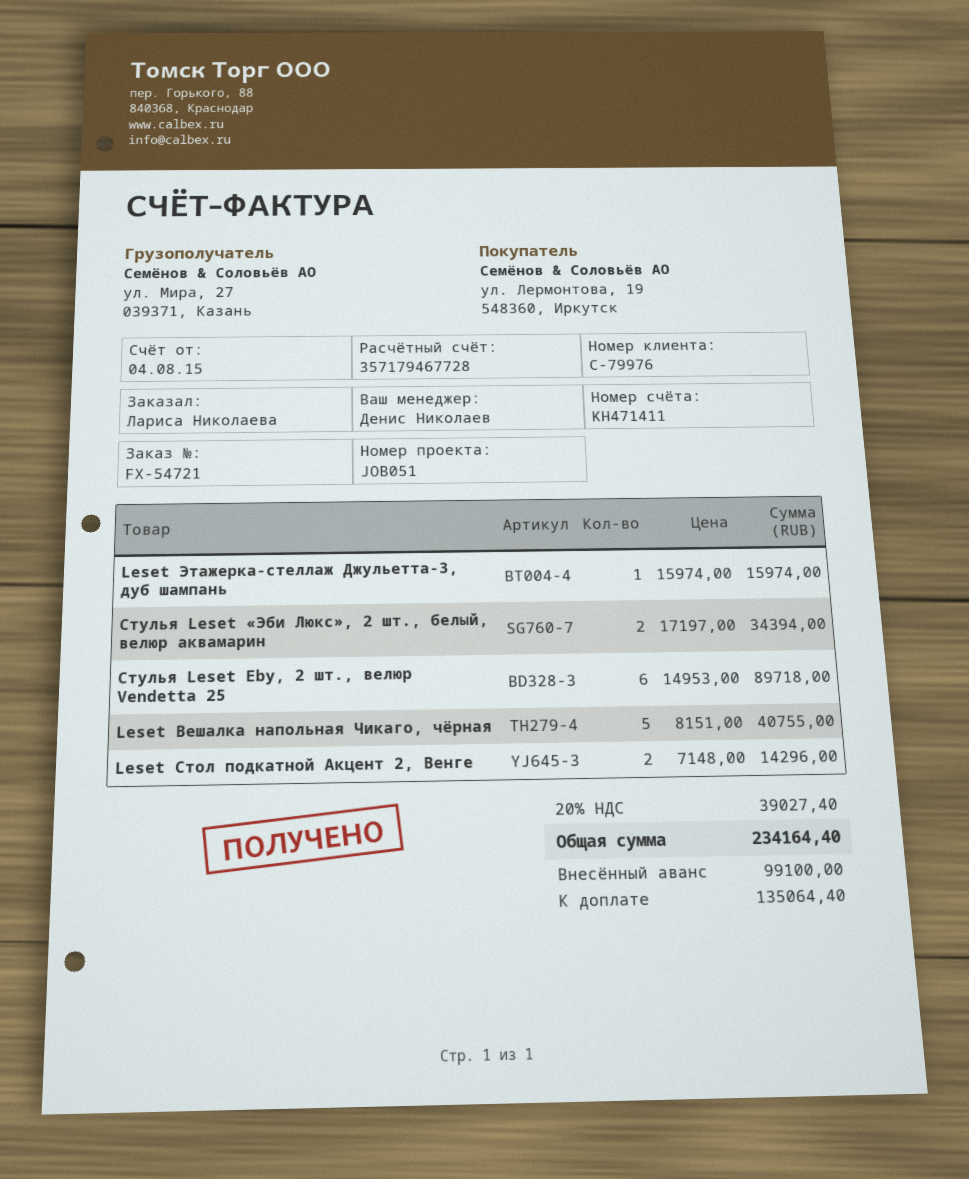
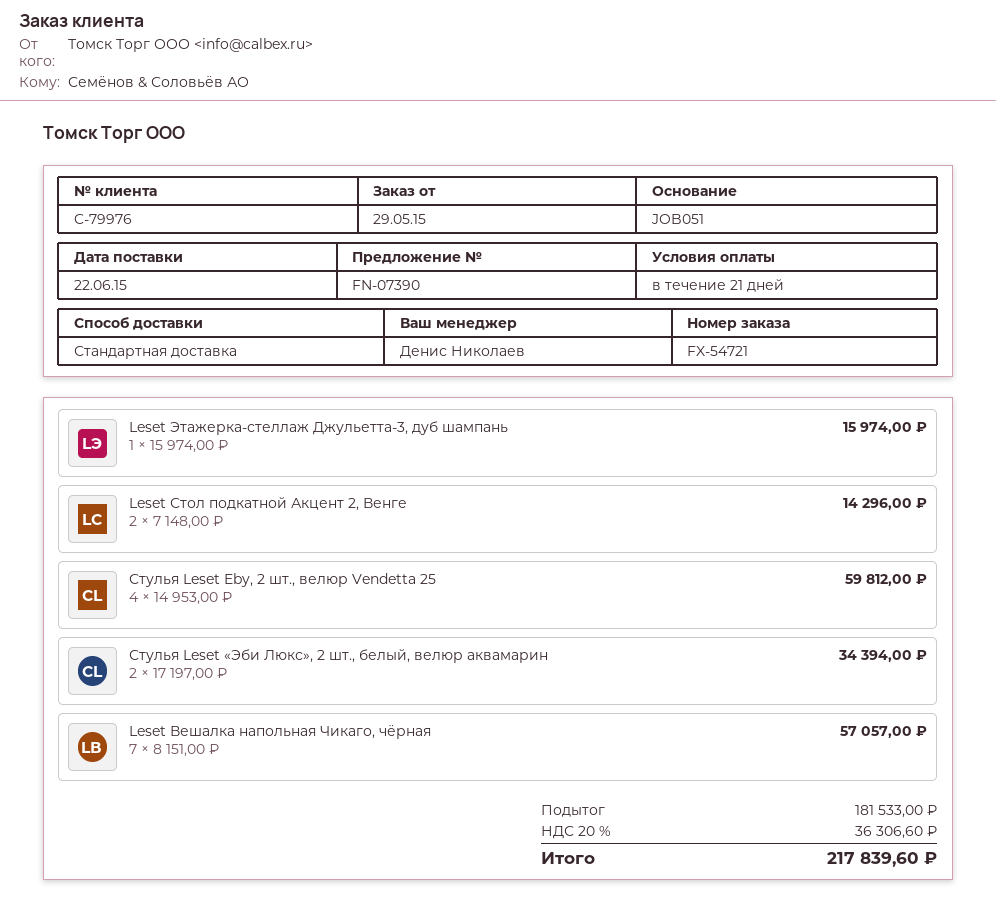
Стулья Leset Eby, 2 шт., велюр Vendetta 25: 6 x 14953.00 = 89718.00 -> 4 x 14953.00 = 59812.00
Leset Вешалка напольная Чикаго, чёрная: 5 x 8151.00 = 40755.00 -> 7 x 8151.00 = 57057.00
tax: 20% = 39027.40 -> 20% = 36306.60
total: 234164.40 -> 217839.60

